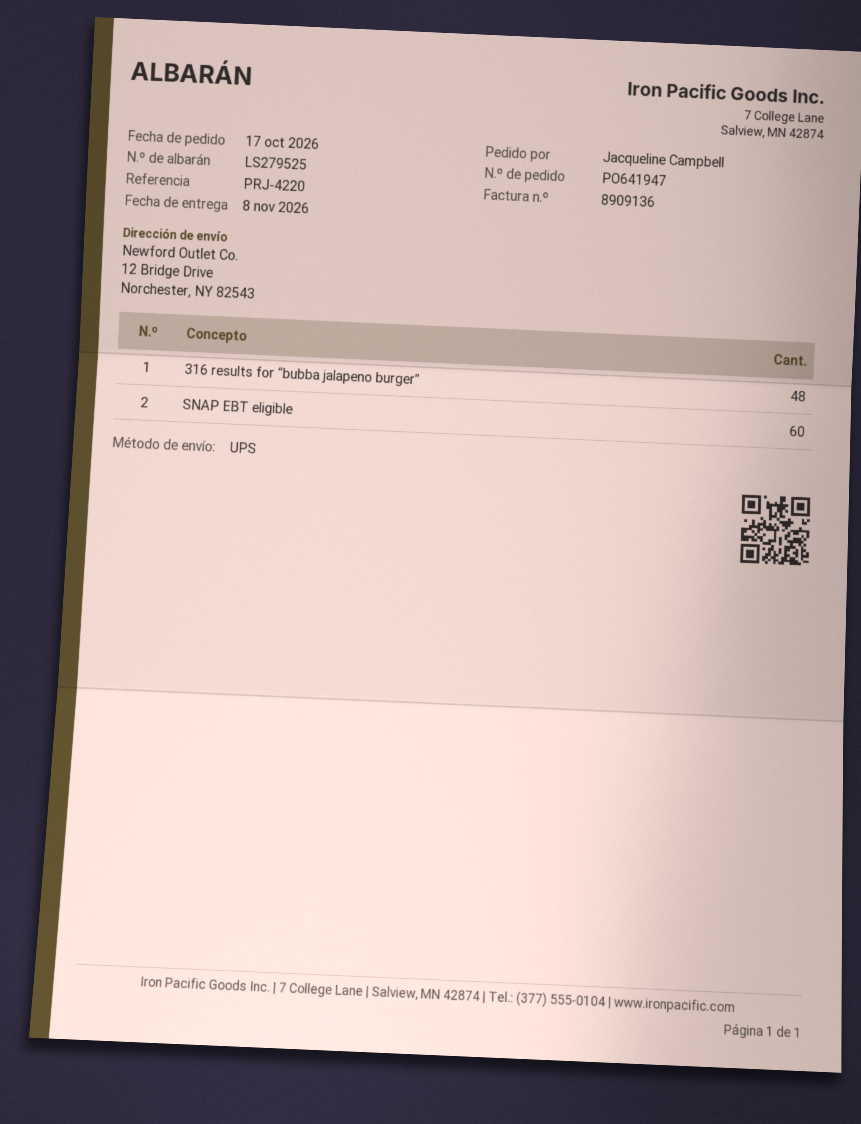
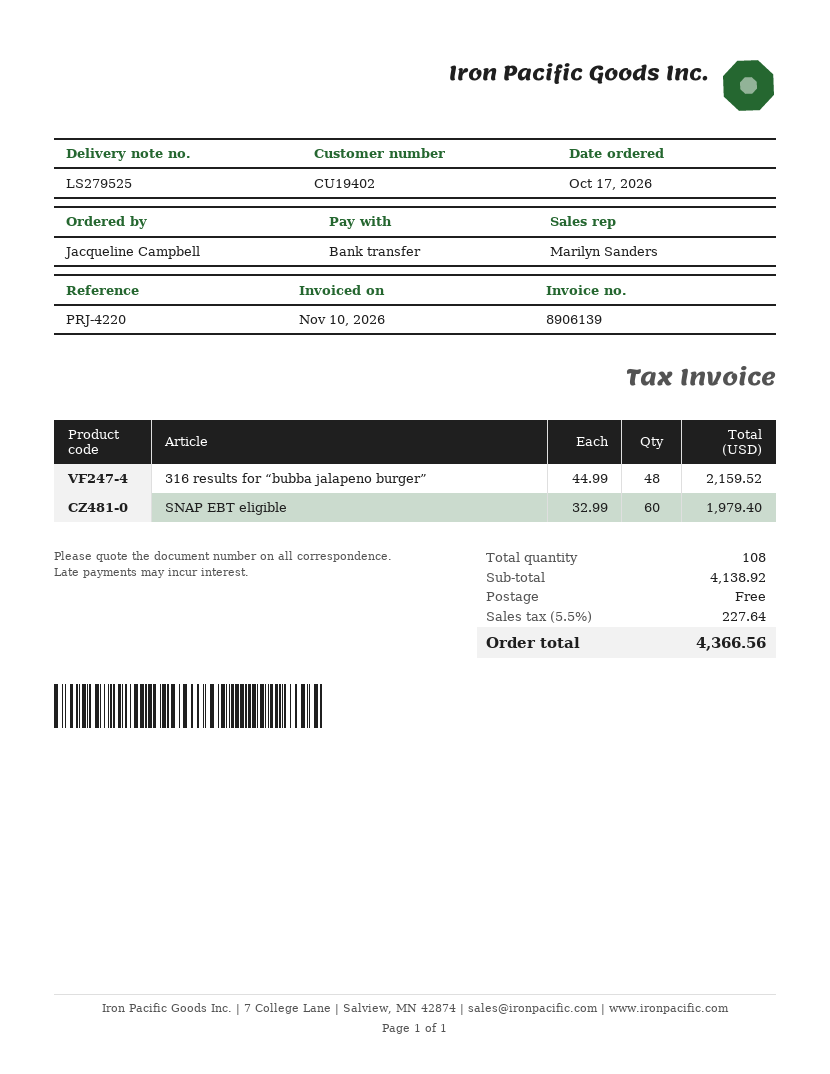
invoice number: 8909136 -> 8906139

